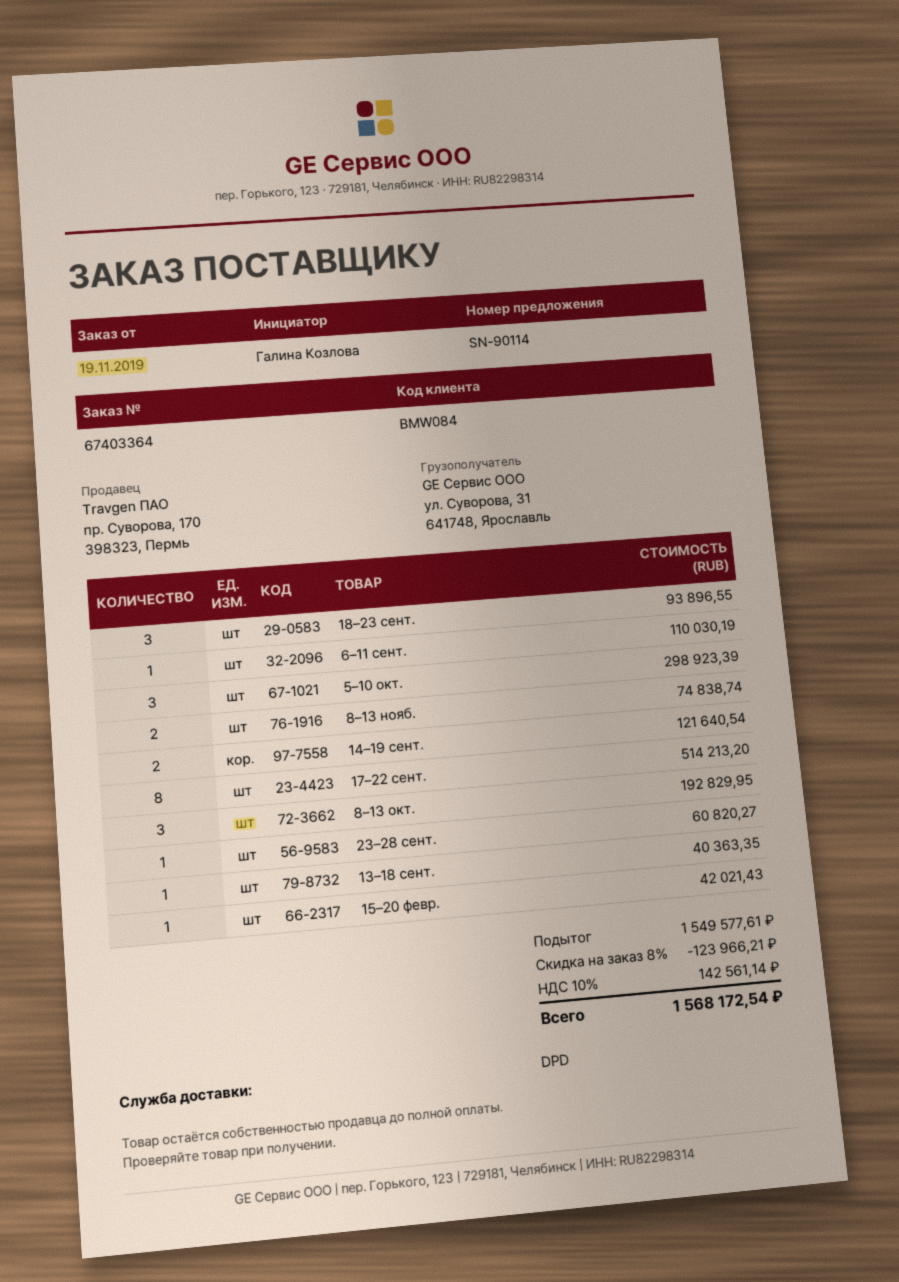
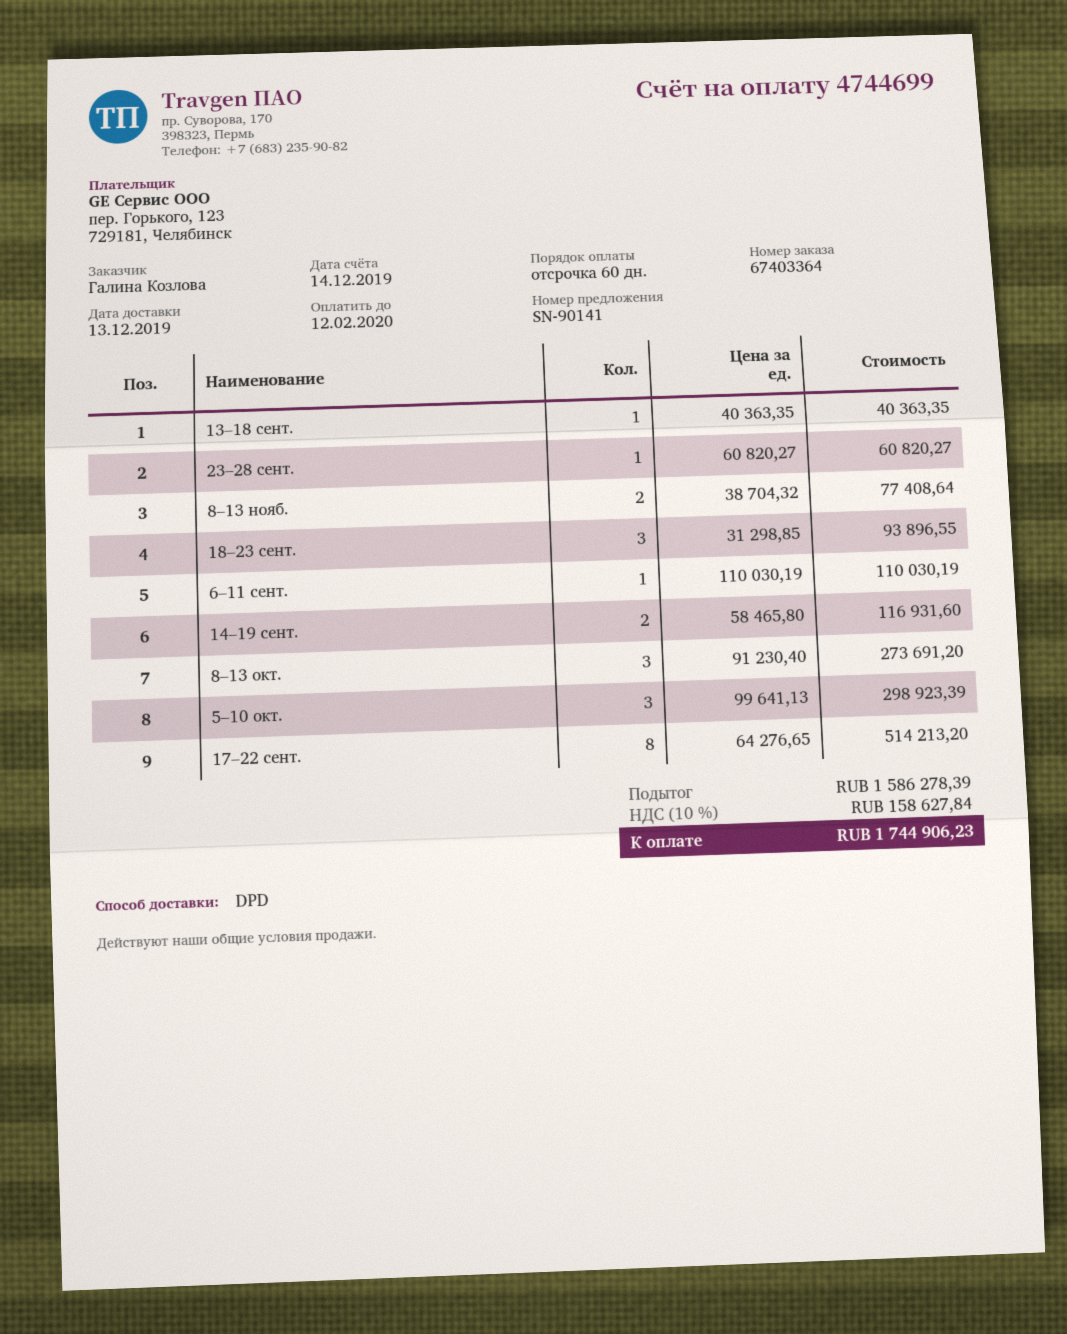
quote number: SN-90114 -> SN-90141
8–13 нояб.: 2 for 74838.74 -> 2 for 77408.64
14–19 сент.: 2 for 121640.54 -> 2 for 116931.60
8–13 окт.: 3 for 192829.95 -> 3 for 273691.20
15–20 февр.: 1 for 42021.43 -> none
subtotal: 1549577.61 -> 1586278.39
discount: 8% = 123966.21 -> none
tax: 10% = 142561.14 -> 10% = 158627.84
total: 1568172.54 -> 1744906.23

